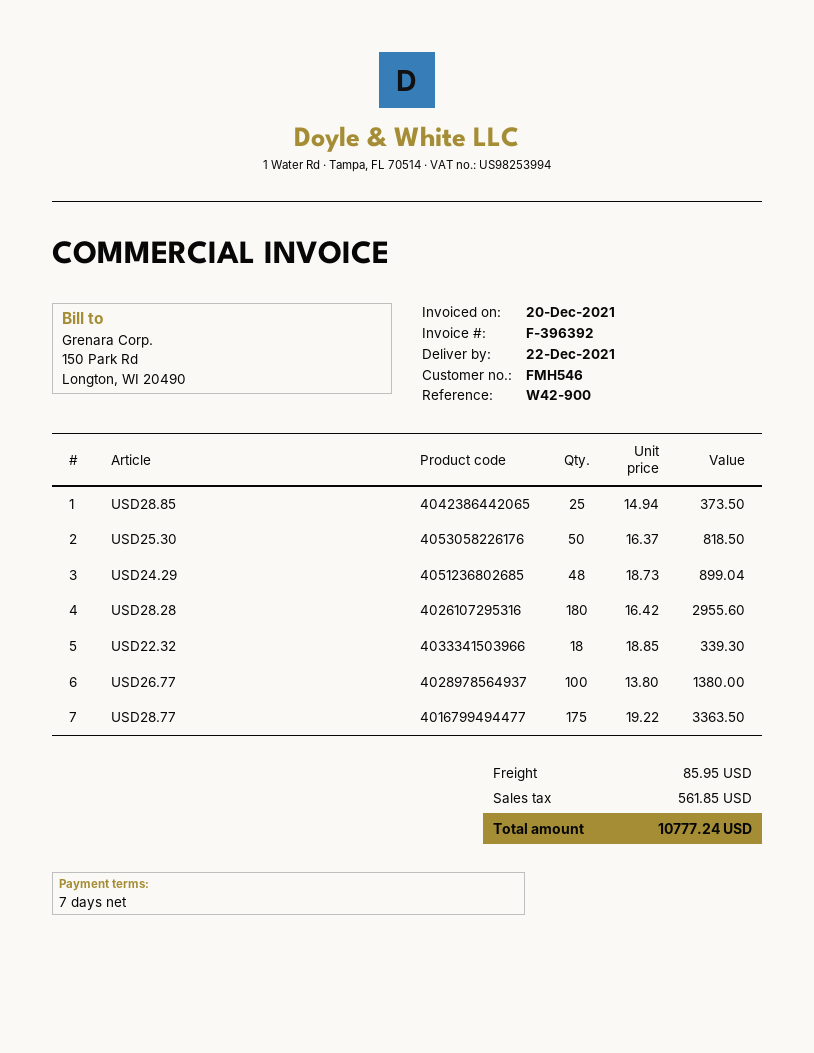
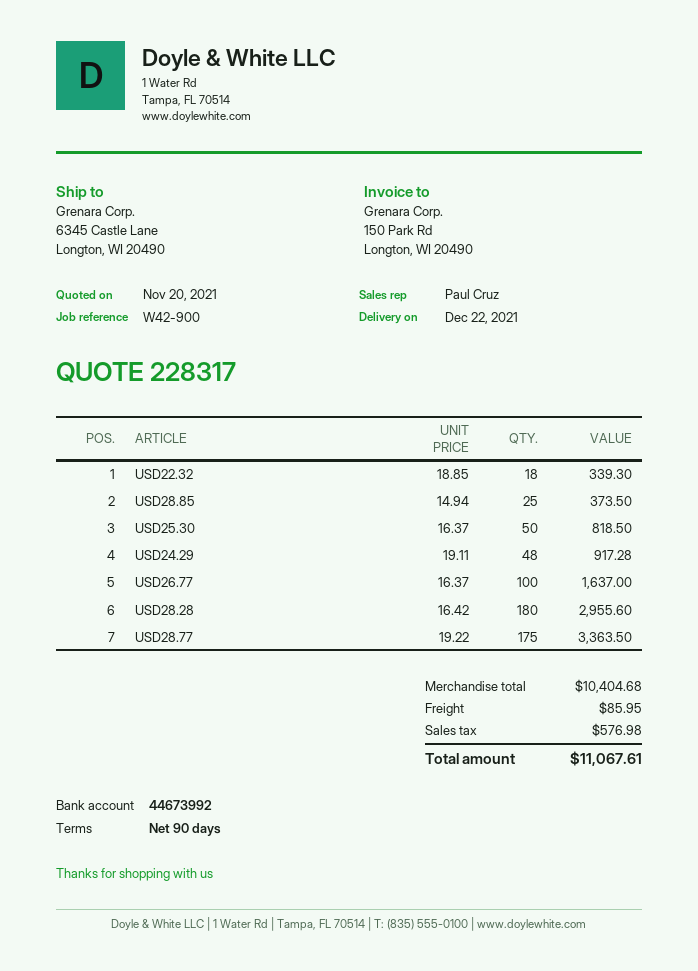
payment terms: 7 days -> 90 days
USD24.29: 48 x 18.73 = 899.04 -> 48 x 19.11 = 917.28
USD26.77: 100 x 13.80 = 1380.00 -> 100 x 16.37 = 1637.00
tax: 561.85 -> 576.98
total: 10777.24 -> 11067.61

